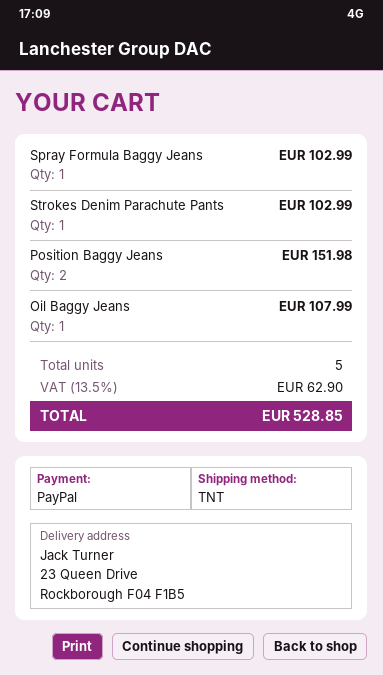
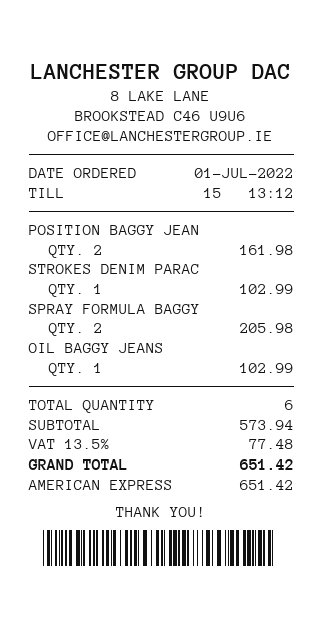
payment method: PayPal -> American Express
Spray Formula Baggy Jeans: 1 for 102.99 -> 2 for 205.98
Position Baggy Jeans: 2 for 151.98 -> 2 for 161.98
Oil Baggy Jeans: 1 for 107.99 -> 1 for 102.99
total quantity: 5 -> 6
tax: 13.5% = 62.90 -> 13.5% = 77.48
total: 528.85 -> 651.42

